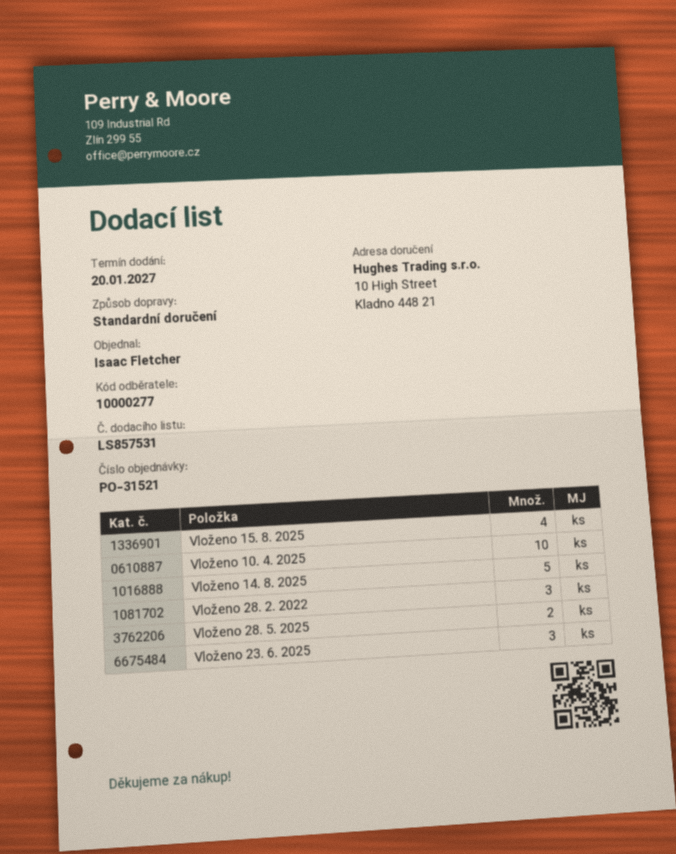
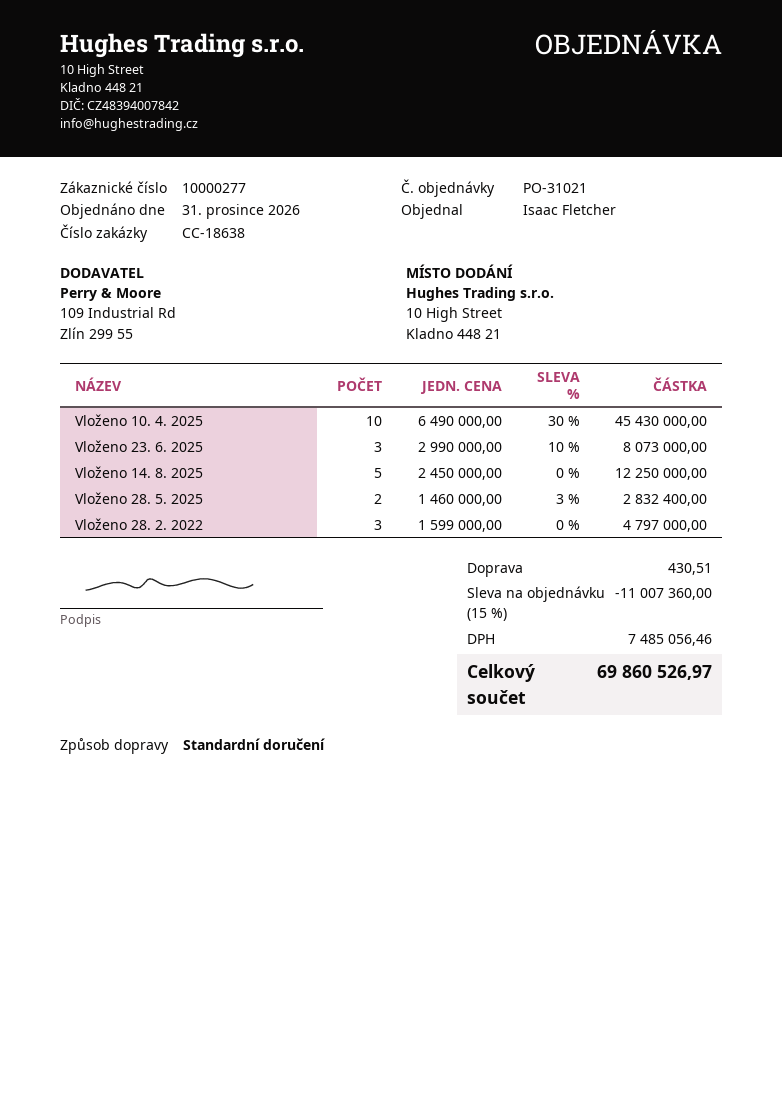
order number: PO-31521 -> PO-31021
Vloženo 15. 8. 2025: 4 -> none

